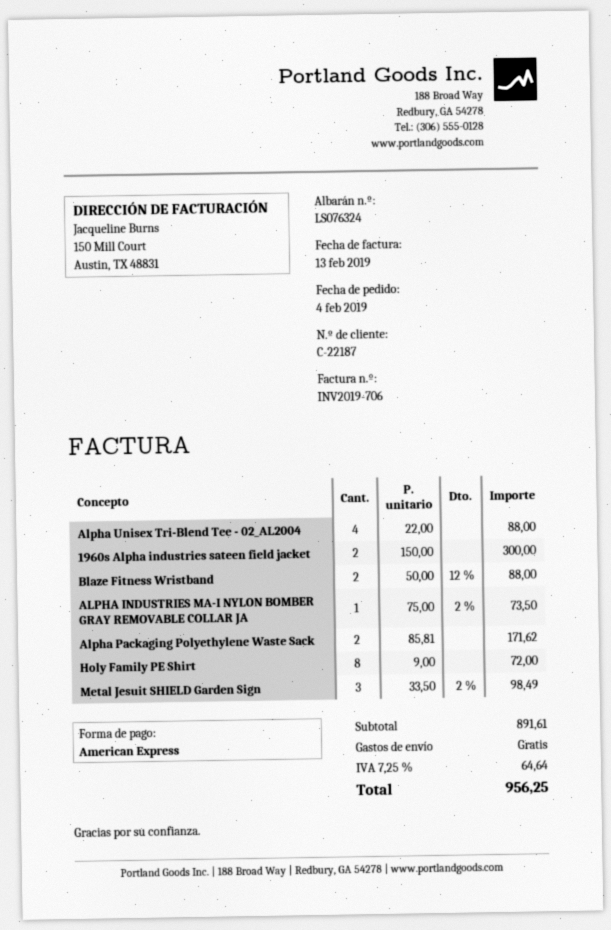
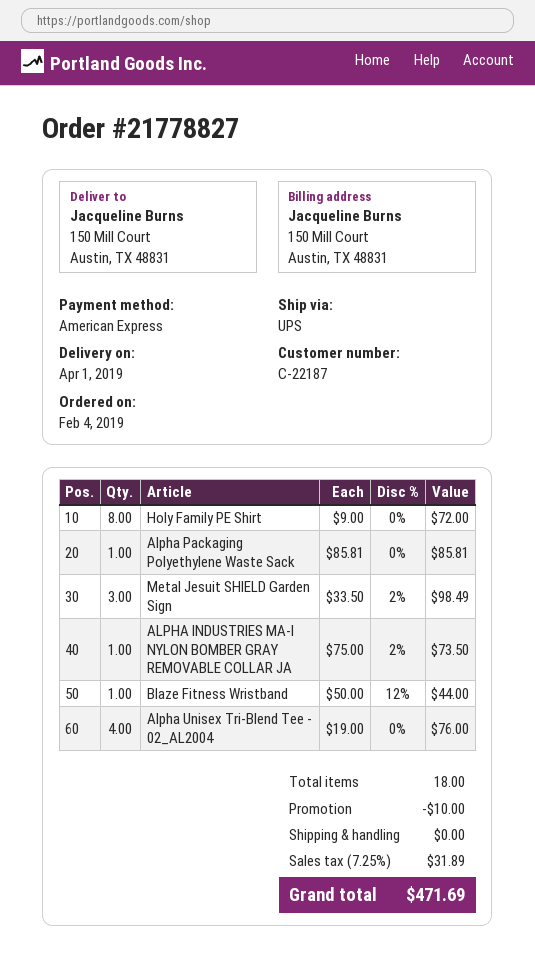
Alpha Unisex Tri-Blend Tee - 02_AL2004: 4 x 22.00 = 88.00 -> 4 x 19.00 = 76.00
1960s Alpha industries sateen field jacket: 2 x 150.00 = 300.00 -> none
Blaze Fitness Wristband: 2 x 50.00 - 12% = 88.00 -> 1 x 50.00 - 12% = 44.00
Alpha Packaging Polyethylene Waste Sack: 2 x 85.81 = 171.62 -> 1 x 85.81 = 85.81
discount: none -> 10.00
tax: 7.25% = 64.64 -> 7.25% = 31.89
total: 956.25 -> 471.69

